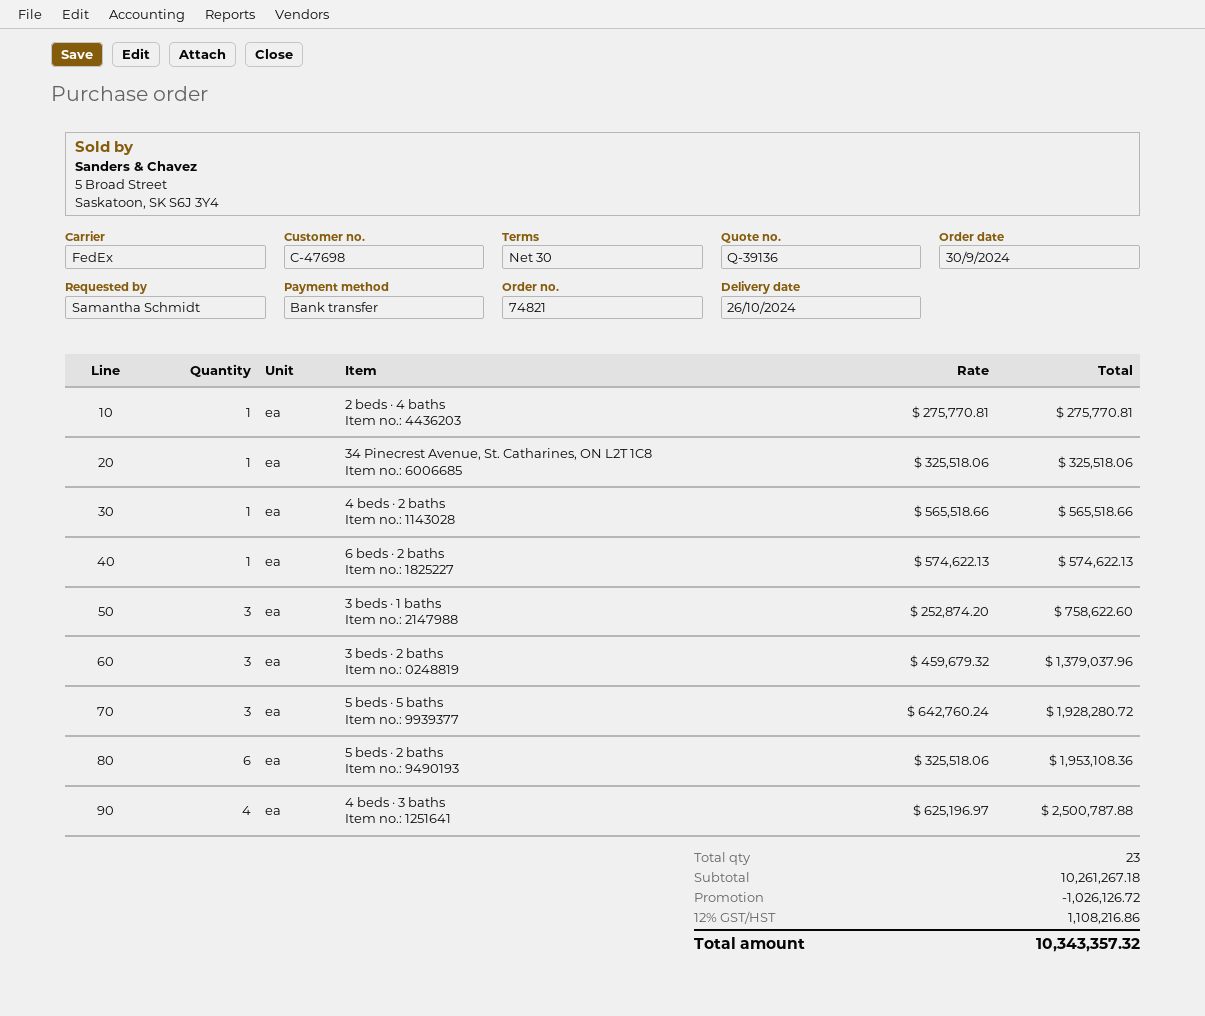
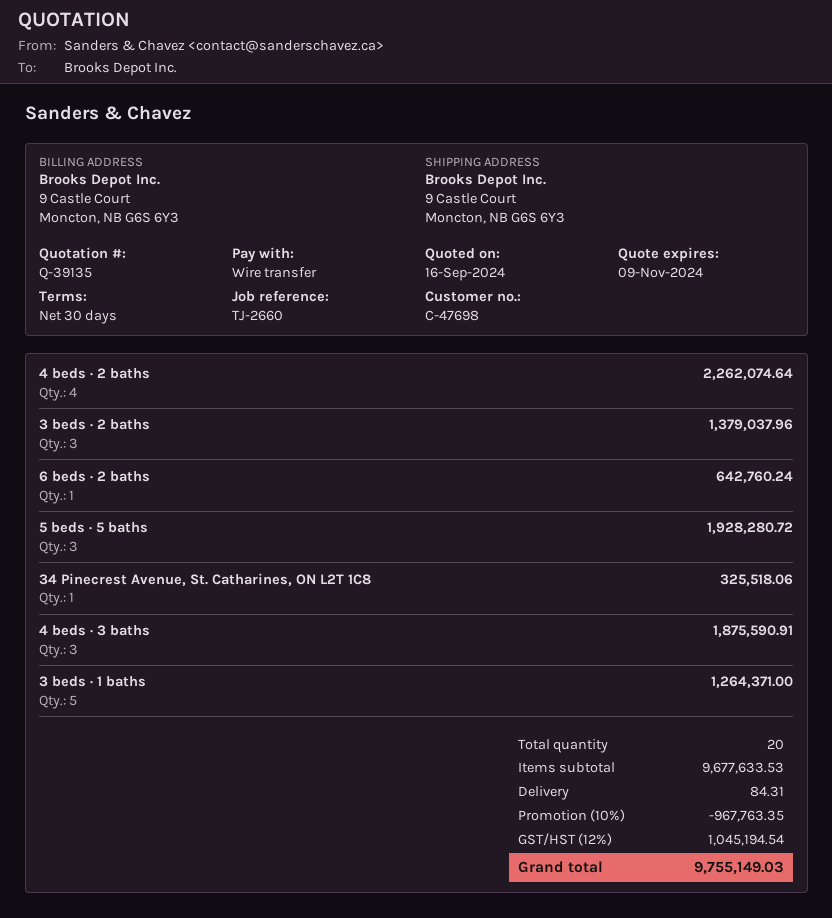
quote number: Q-39136 -> Q-39135
2 beds · 4 baths: 1 for 275770.81 -> none
4 beds · 2 baths: 1 for 565518.66 -> 4 for 2262074.64
6 beds · 2 baths: 1 for 574622.13 -> 1 for 642760.24
3 beds · 1 baths: 3 for 758622.60 -> 5 for 1264371.00
5 beds · 2 baths: 6 for 1953108.36 -> none
4 beds · 3 baths: 4 for 2500787.88 -> 3 for 1875590.91
total quantity: 23 -> 20
subtotal: 10261267.18 -> 9677633.53
discount: 1026126.72 -> 967763.35
shipping: none -> 84.31
tax: 12% = 1108216.86 -> 12% = 1045194.54
total: 10343357.32 -> 9755149.03

